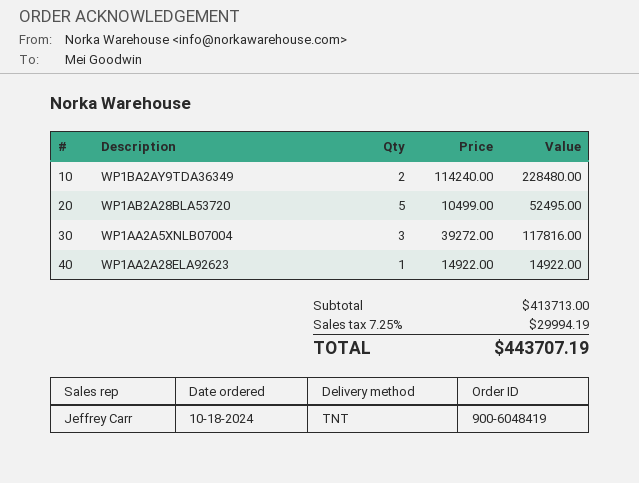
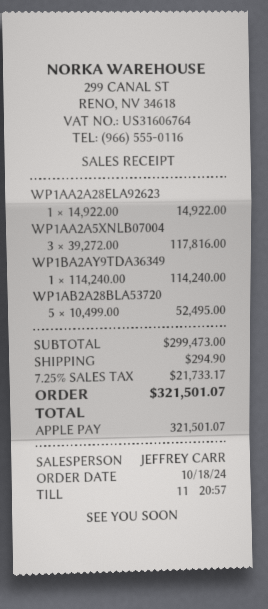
WP1BA2AY9TDA36349: 2 x 114240.00 = 228480.00 -> 1 x 114240.00 = 114240.00
subtotal: 413713.00 -> 299473.00
shipping: none -> 294.90
tax: 7.25% = 29994.19 -> 7.25% = 21733.17
total: 443707.19 -> 321501.07

